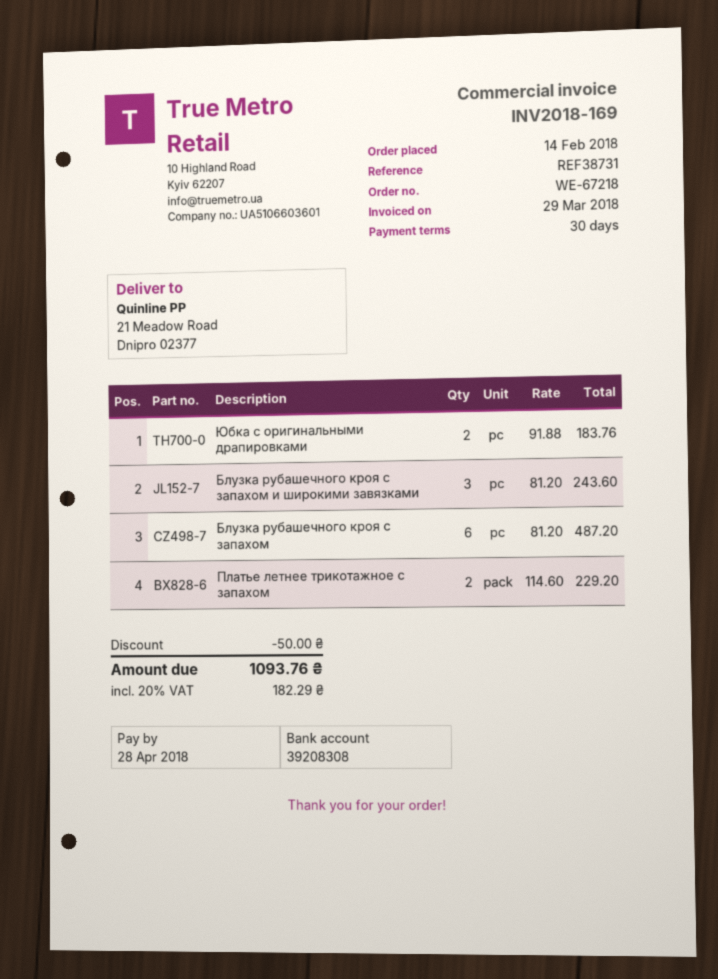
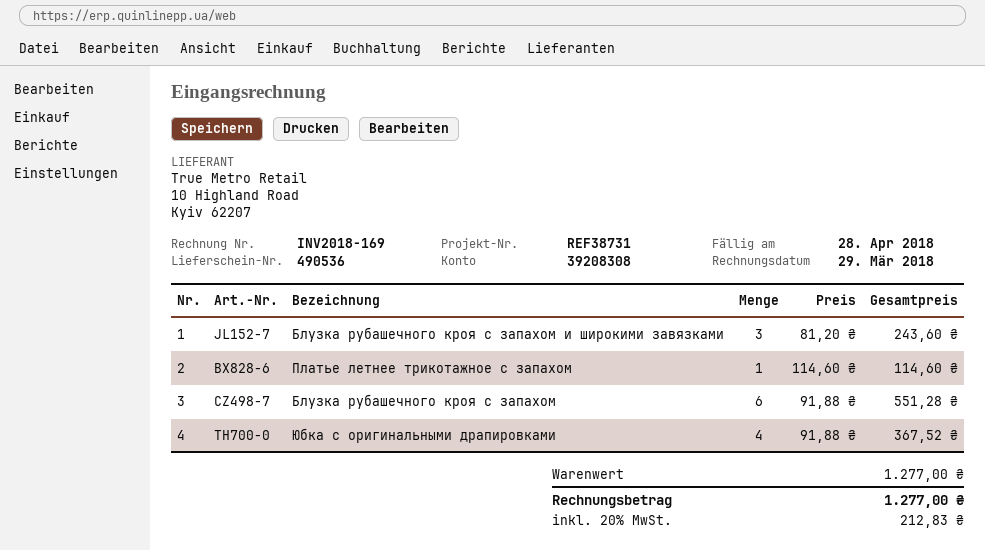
Юбка с оригинальными драпировками: 2 x 91.88 = 183.76 -> 4 x 91.88 = 367.52
Блузка рубашечного кроя с запахом: 6 x 81.20 = 487.20 -> 6 x 91.88 = 551.28
Платье летнее трикотажное с запахом: 2 x 114.60 = 229.20 -> 1 x 114.60 = 114.60
discount: 50.00 -> none
tax: 20% = 182.29 -> 20% = 212.83
total: 1093.76 -> 1277.00

